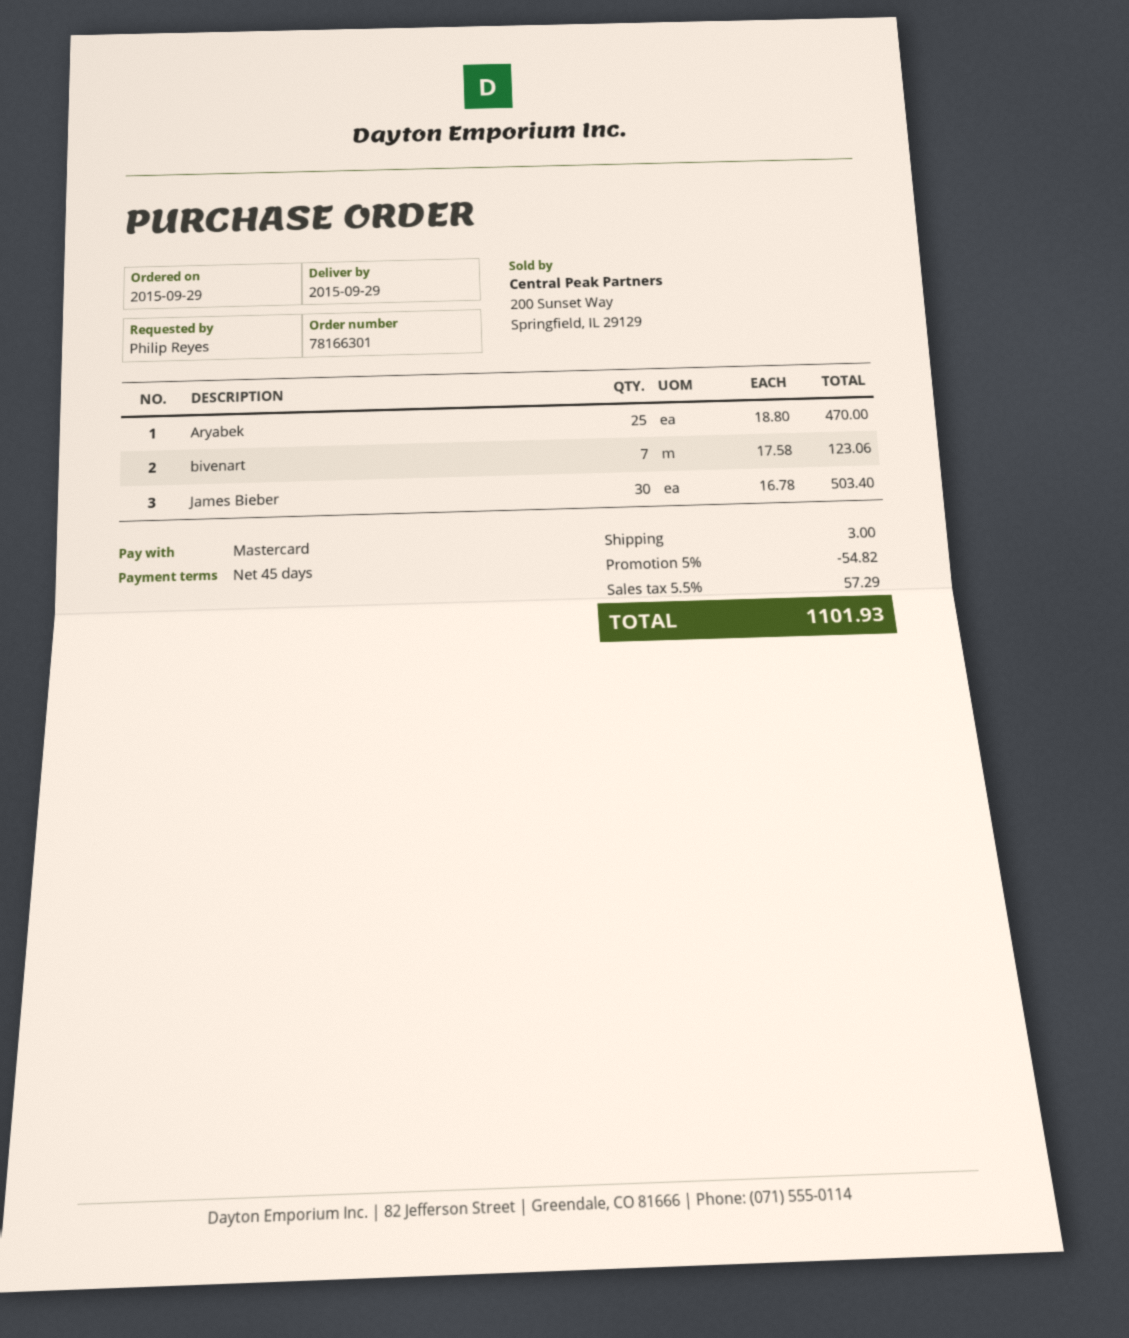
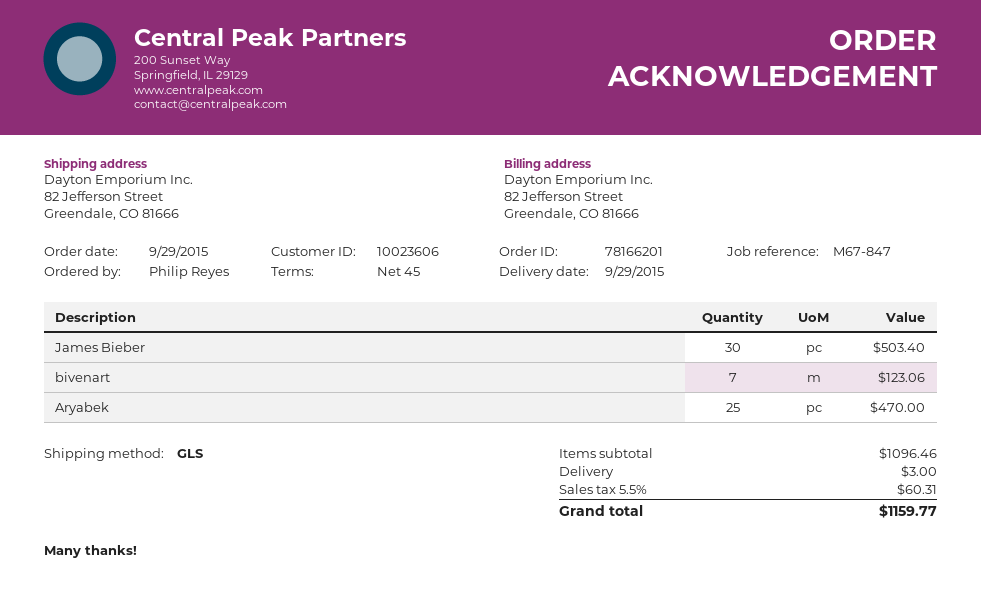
order number: 78166301 -> 78166201
discount: 5% = 54.82 -> none
tax: 5.5% = 57.29 -> 5.5% = 60.31
total: 1101.93 -> 1159.77

